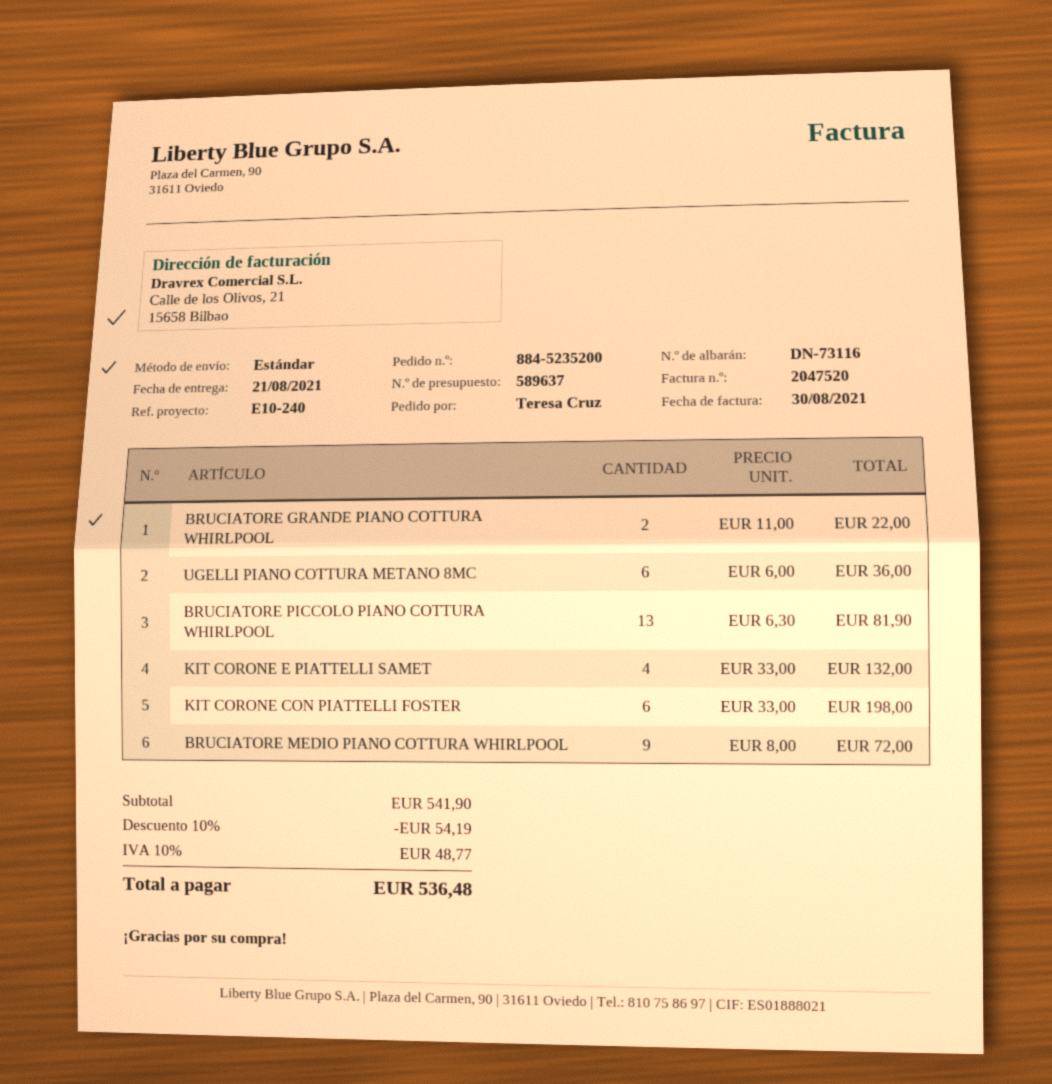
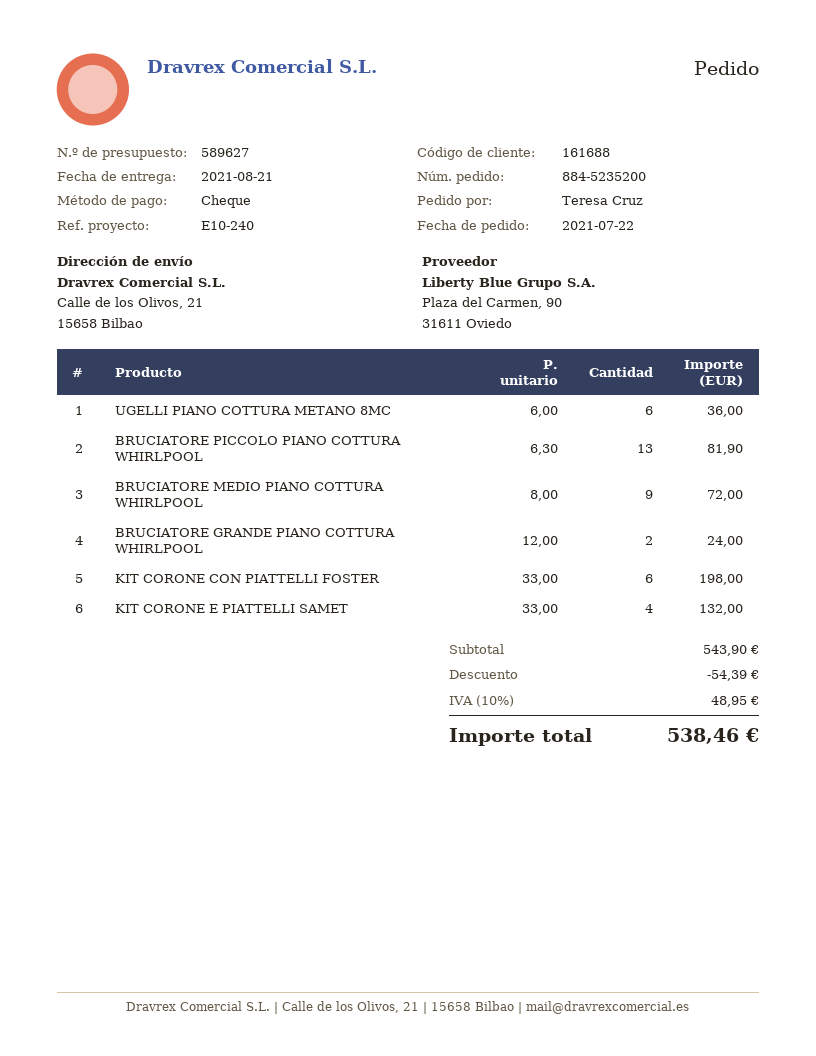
quote number: 589637 -> 589627
BRUCIATORE GRANDE PIANO COTTURA WHIRLPOOL: 2 x 11.00 = 22.00 -> 2 x 12.00 = 24.00
subtotal: 541.90 -> 543.90
discount: 54.19 -> 54.39
tax: 10% = 48.77 -> 10% = 48.95
total: 536.48 -> 538.46

